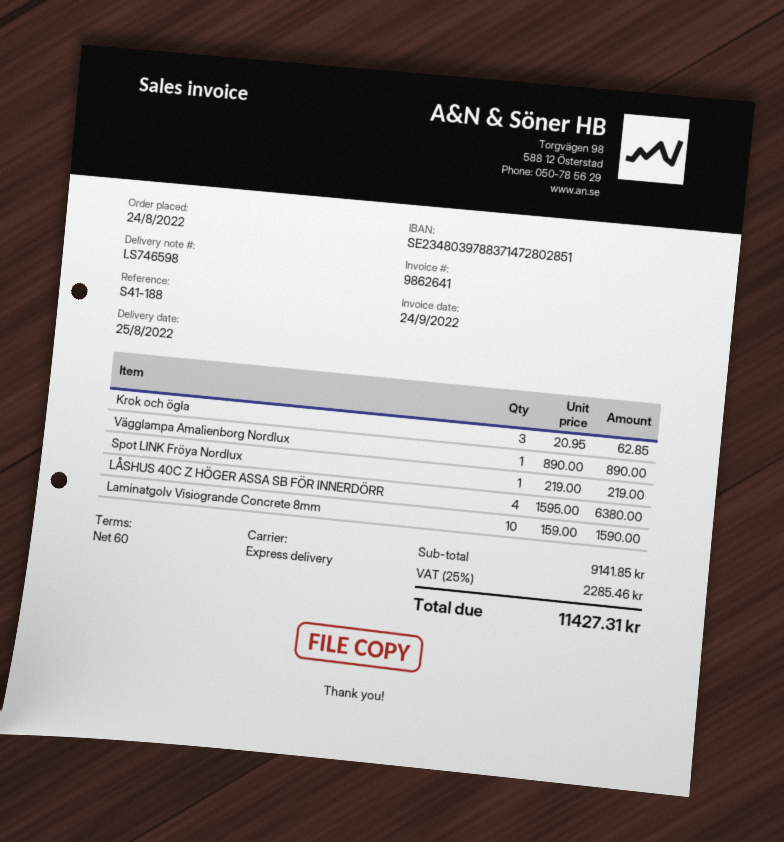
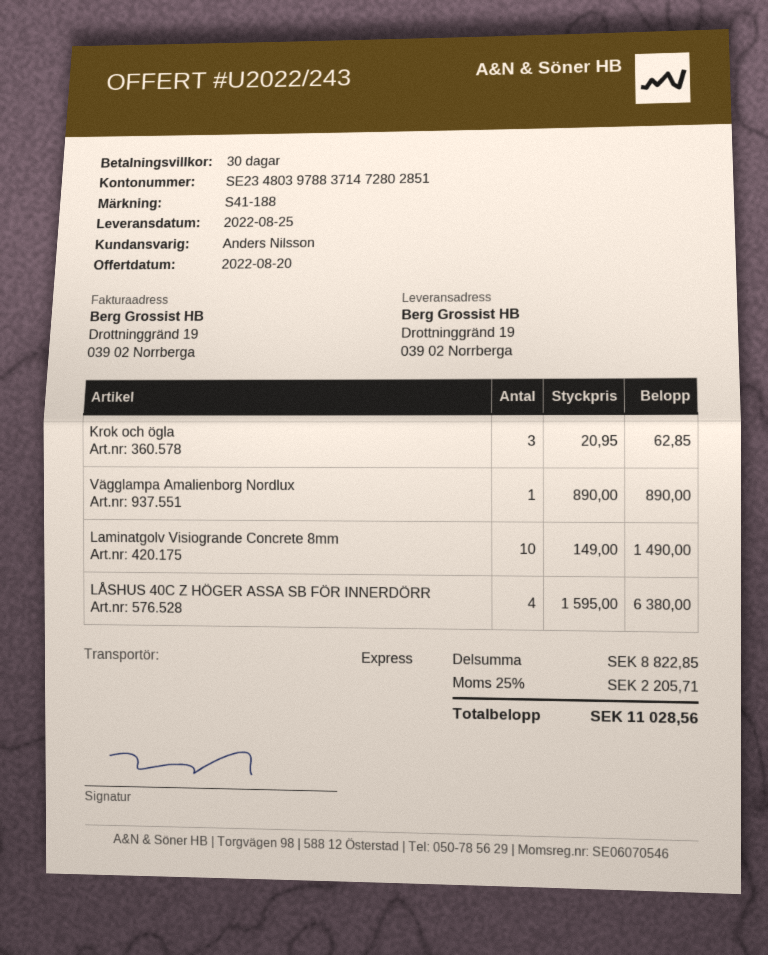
payment terms: 60 days -> 30 days
Spot LINK Fröya Nordlux: 1 x 219.00 = 219.00 -> none
Laminatgolv Visiogrande Concrete 8mm: 10 x 159.00 = 1590.00 -> 10 x 149.00 = 1490.00
subtotal: 9141.85 -> 8822.85
tax: 25% = 2285.46 -> 25% = 2205.71
total: 11427.31 -> 11028.56

